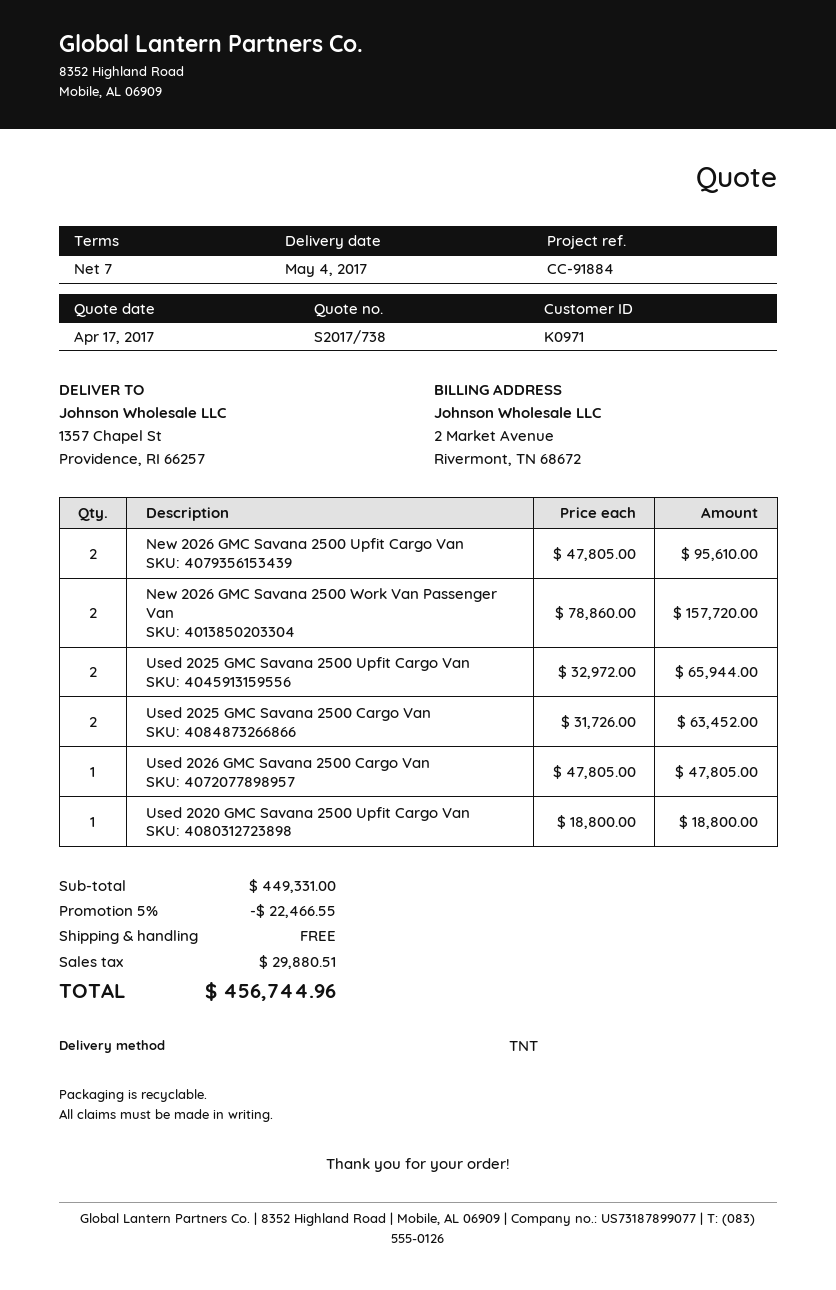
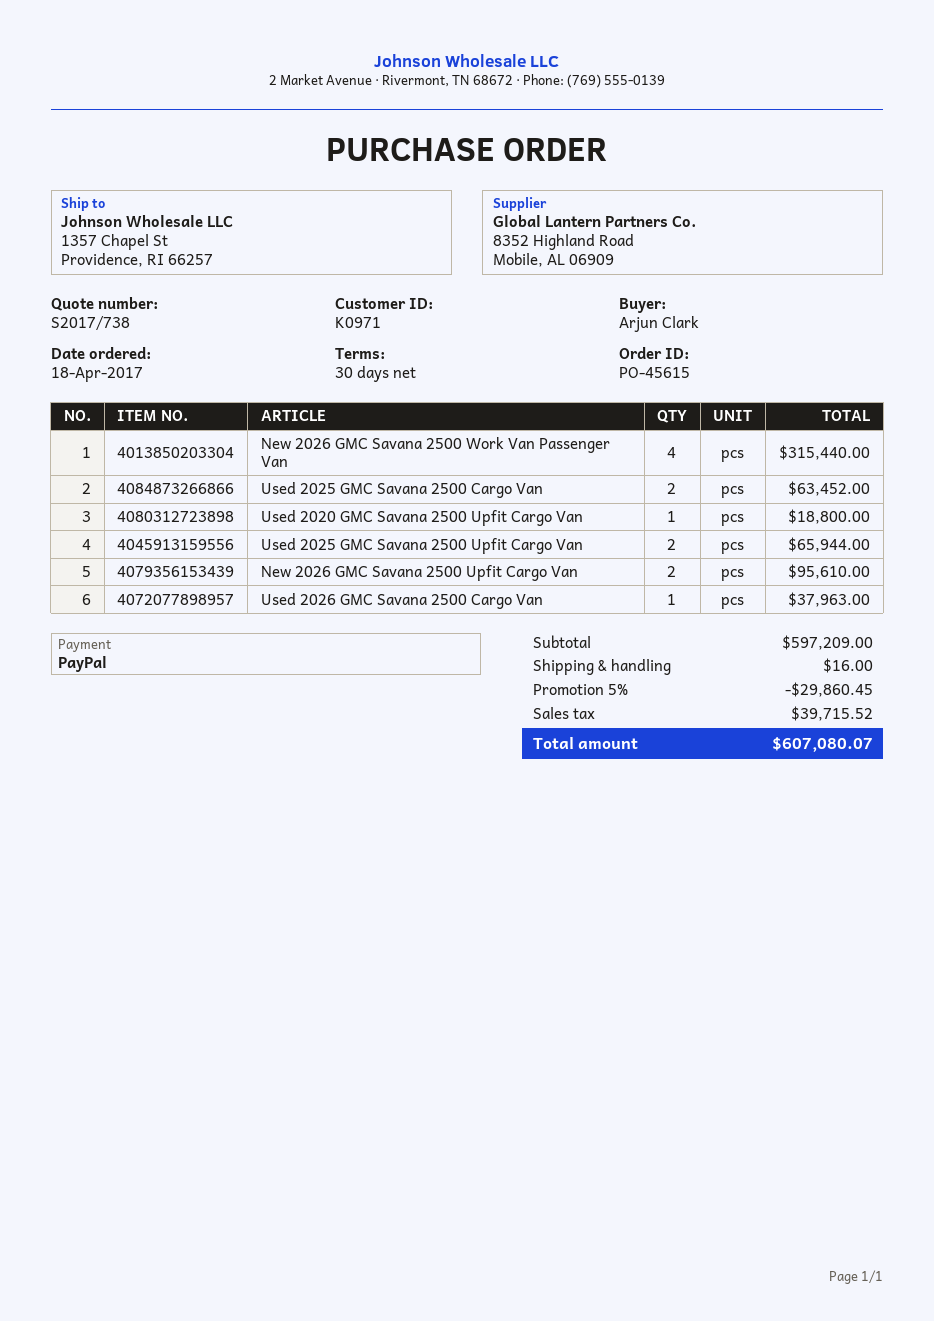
payment terms: 7 days -> 30 days
New 2026 GMC Savana 2500 Work Van Passenger Van: 2 for 157720.00 -> 4 for 315440.00
Used 2026 GMC Savana 2500 Cargo Van: 1 for 47805.00 -> 1 for 37963.00
subtotal: 449331.00 -> 597209.00
discount: 5% = 22466.55 -> 5% = 29860.45
shipping: 0.00 -> 16.00
tax: 29880.51 -> 39715.52
total: 456744.96 -> 607080.07

